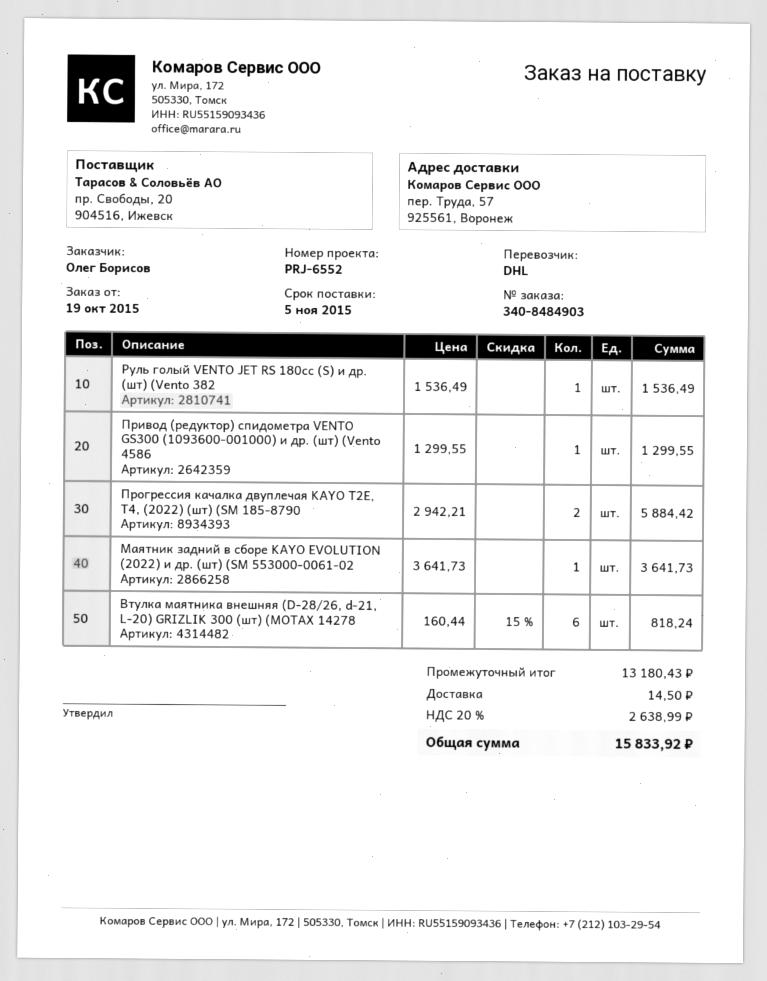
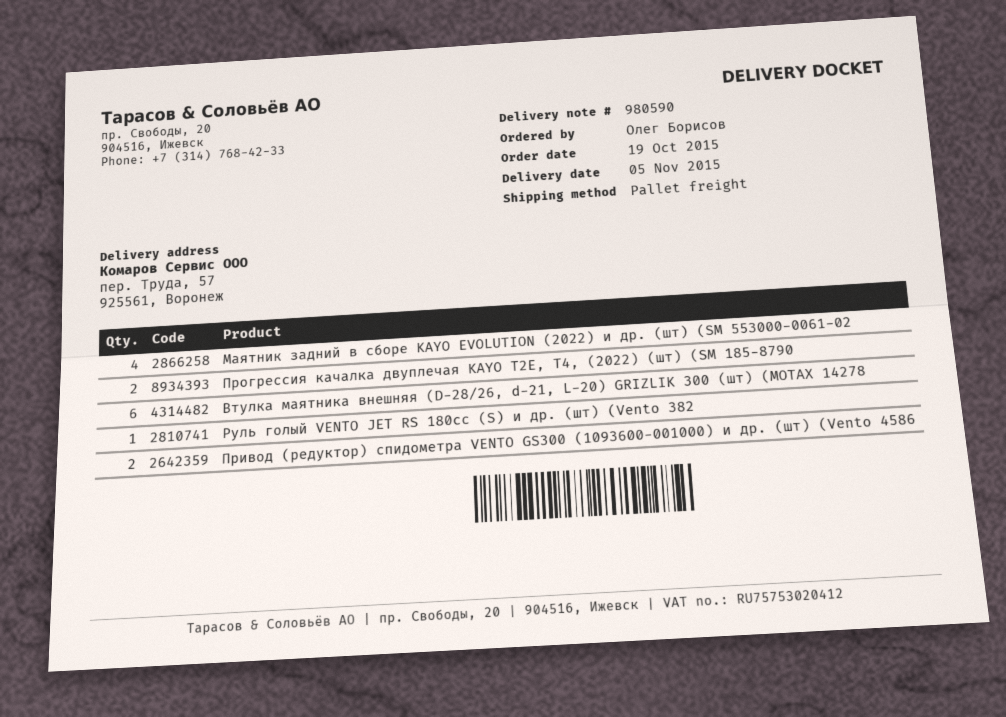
shipping method: DHL -> pallet freight
Привод (редуктор) спидометра VENTO GS300 (1093600-001000) и др. (шт) (Vento 4586: 1 -> 2
Маятник задний в сборе KAYO EVOLUTION (2022) и др. (шт) (SM 553000-0061-02: 1 -> 4

